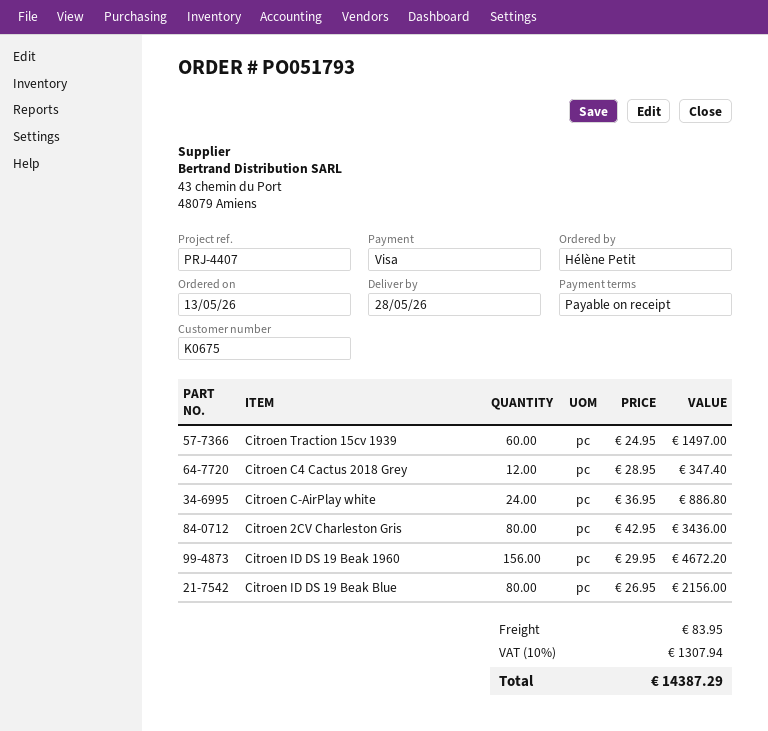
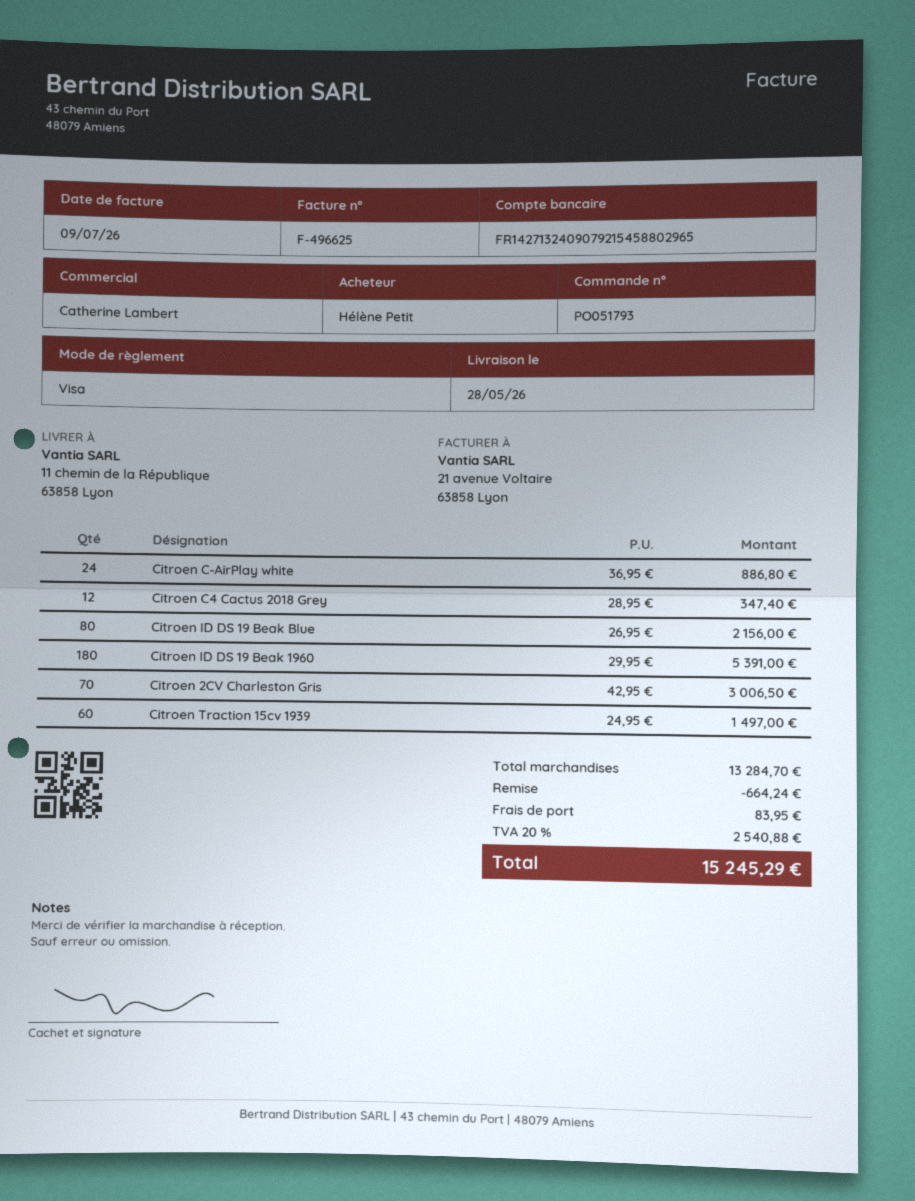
Citroen 2CV Charleston Gris: 80 x 42.95 = 3436.00 -> 70 x 42.95 = 3006.50
Citroen ID DS 19 Beak 1960: 156 x 29.95 = 4672.20 -> 180 x 29.95 = 5391.00
discount: none -> 664.24
tax: 10% = 1307.94 -> 20% = 2540.88
total: 14387.29 -> 15245.29

